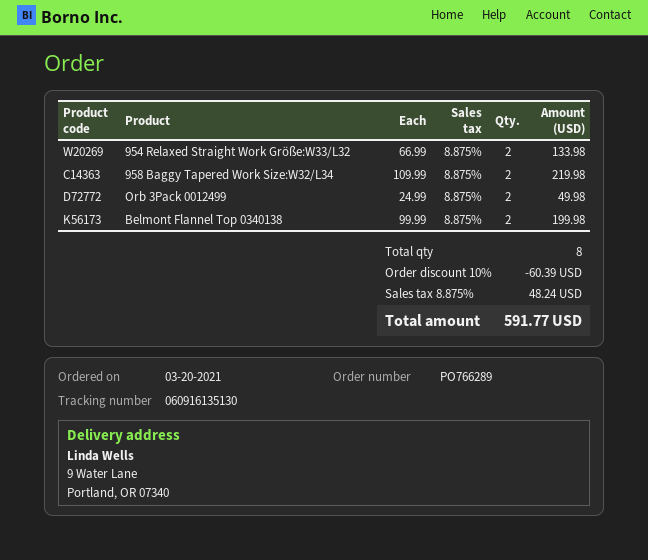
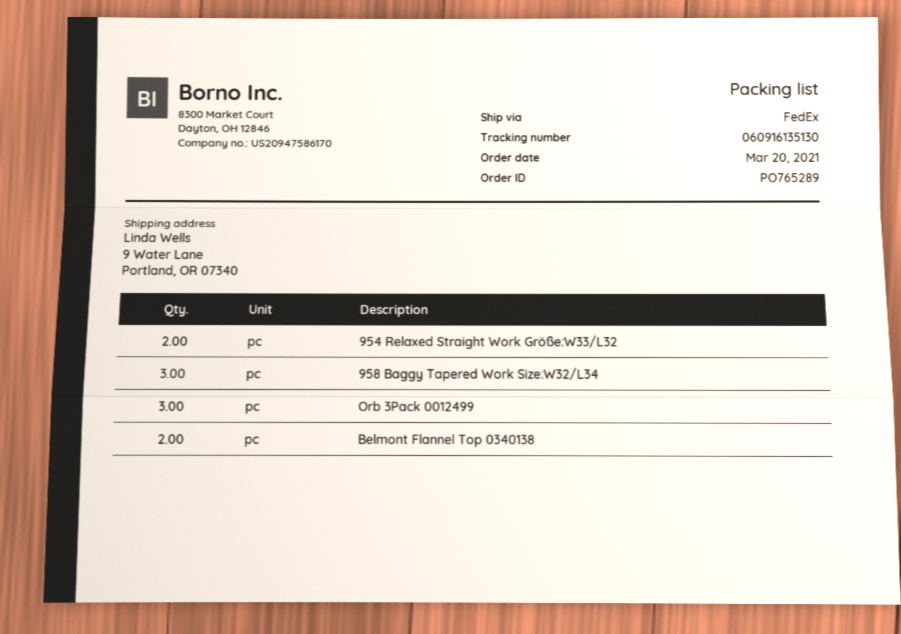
order number: PO766289 -> PO765289
958 Baggy Tapered Work Size:W32/L34: 2 -> 3
Orb 3Pack 0012499: 2 -> 3

